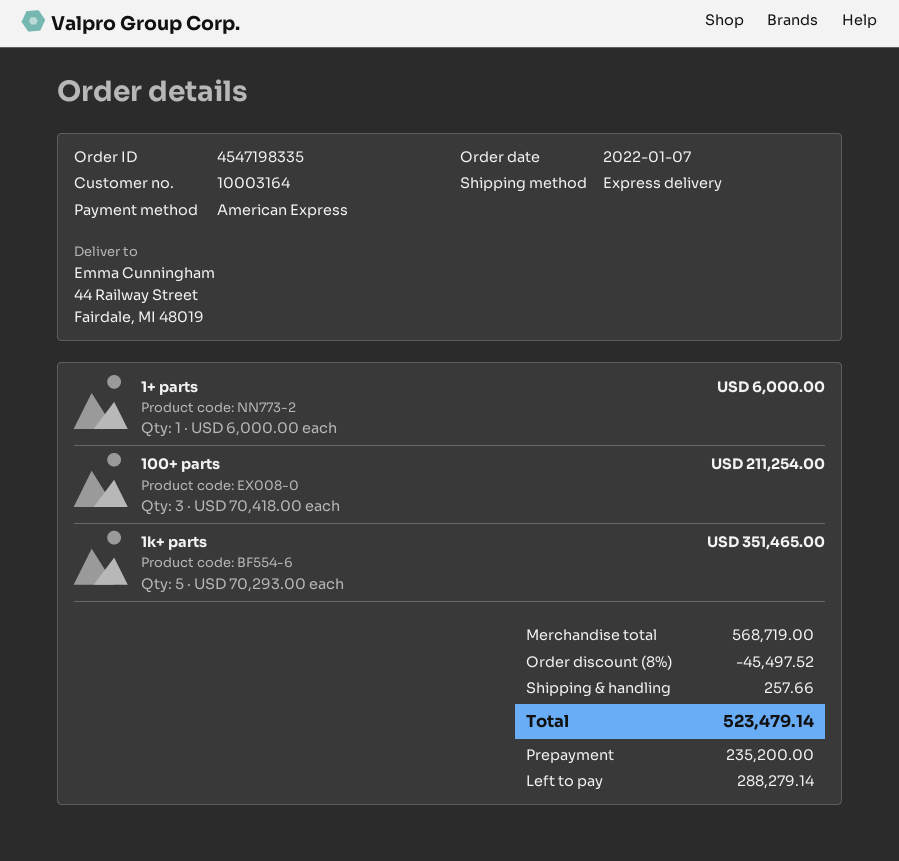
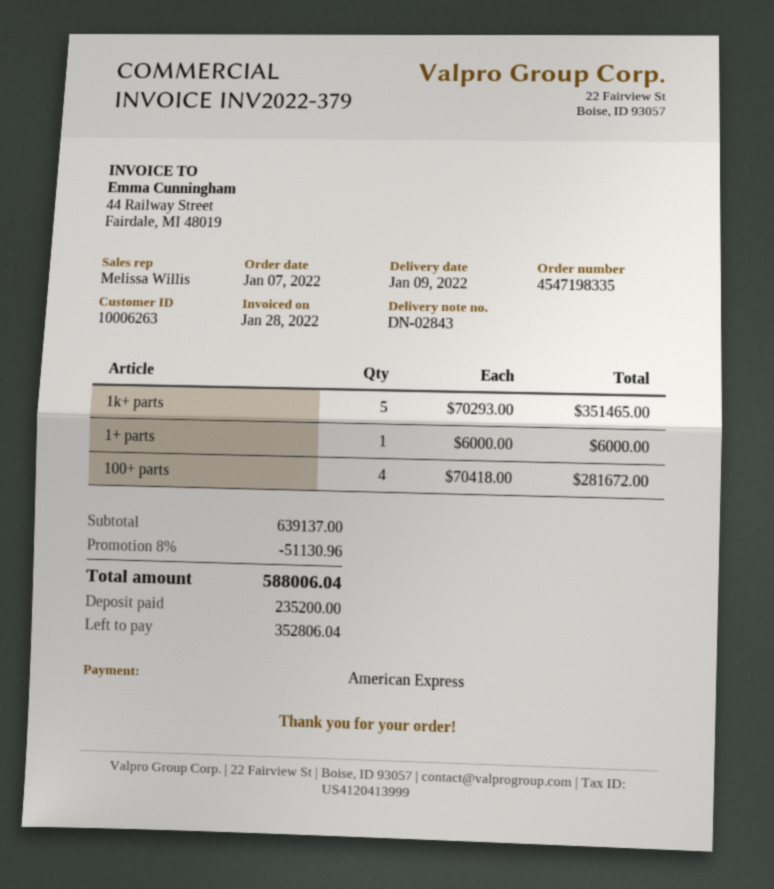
customer number: 10003164 -> 10006263
100+ parts: 3 x 70418.00 = 211254.00 -> 4 x 70418.00 = 281672.00
subtotal: 568719.00 -> 639137.00
discount: 8% = 45497.52 -> 8% = 51130.96
shipping: 257.66 -> none
total: 523479.14 -> 588006.04
balance: 288279.14 -> 352806.04

